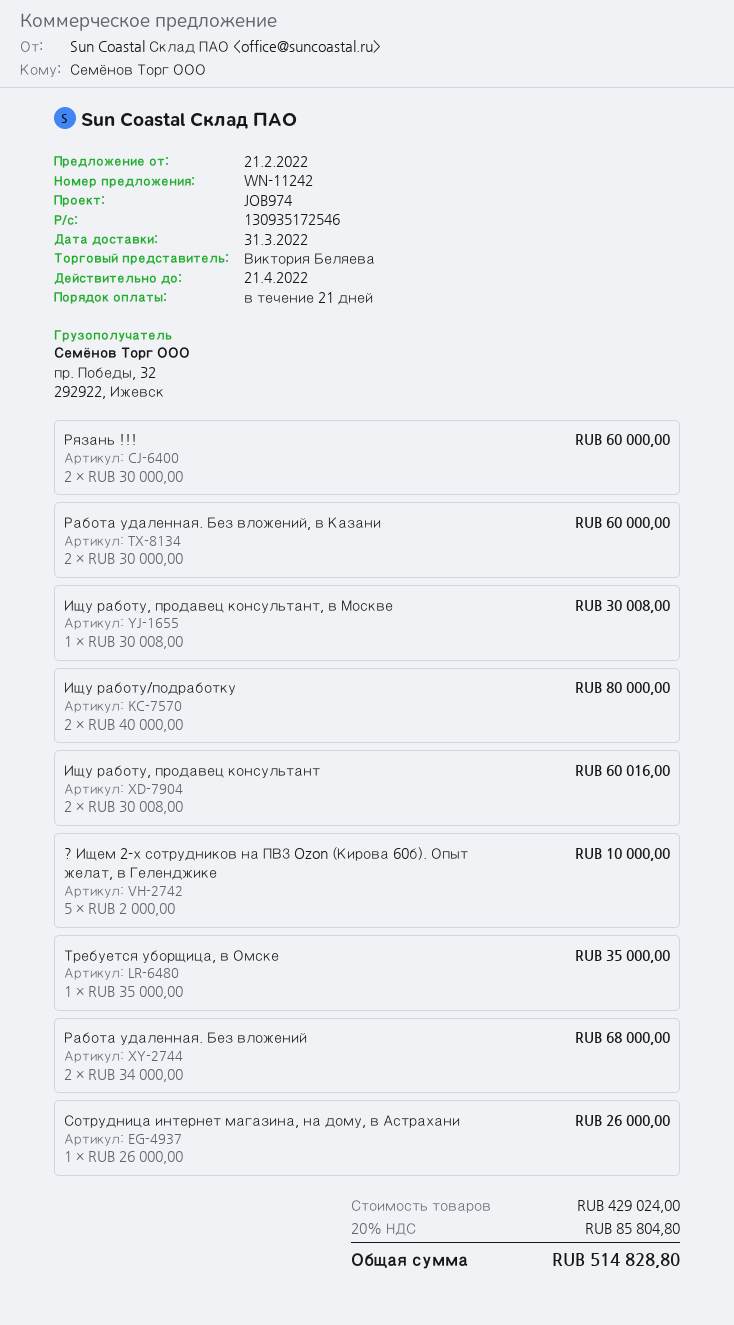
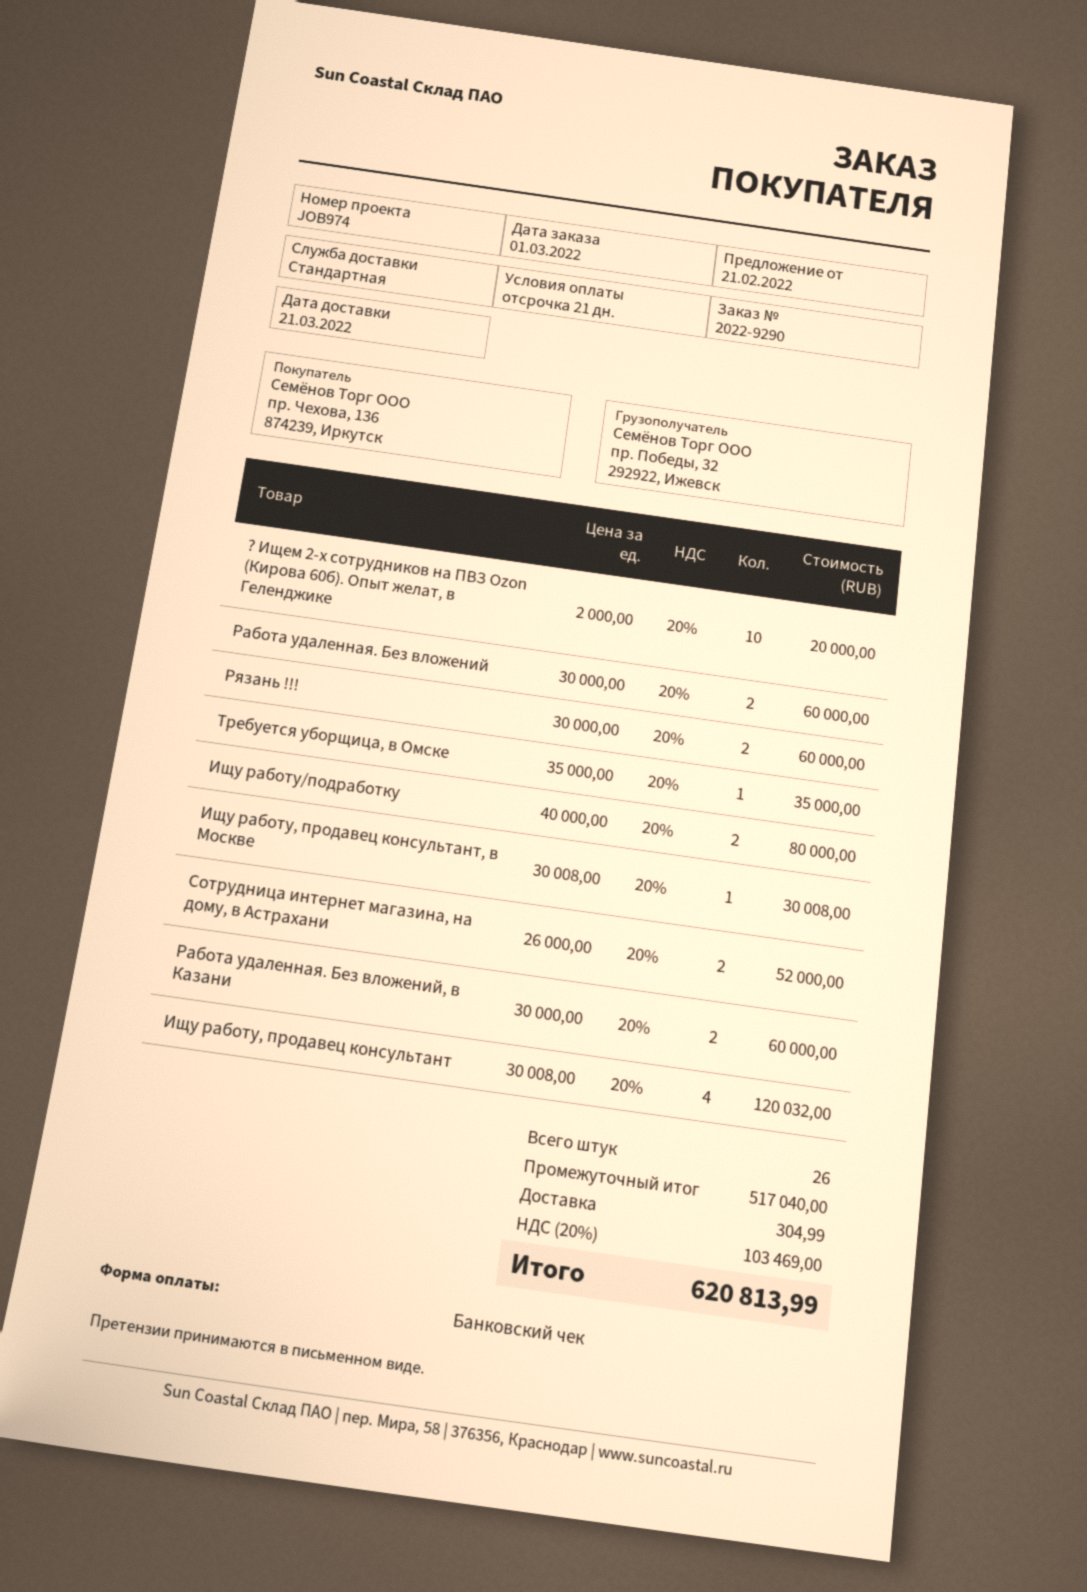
delivery date: 2022-03-31 -> 2022-03-21
Ищу работу, продавец консультант: 2 x 30008.00 = 60016.00 -> 4 x 30008.00 = 120032.00
? Ищем 2-х сотрудников на ПВЗ Ozon (Кирова 60б). Опыт желат, в Геленджике: 5 x 2000.00 = 10000.00 -> 10 x 2000.00 = 20000.00
Работа удаленная. Без вложений: 2 x 34000.00 = 68000.00 -> 2 x 30000.00 = 60000.00
Сотрудница интернет магазина, на дому, в Астрахани: 1 x 26000.00 = 26000.00 -> 2 x 26000.00 = 52000.00
subtotal: 429024.00 -> 517040.00
shipping: none -> 304.99
tax: 20% = 85804.80 -> 20% = 103469.00
total: 514828.80 -> 620813.99

